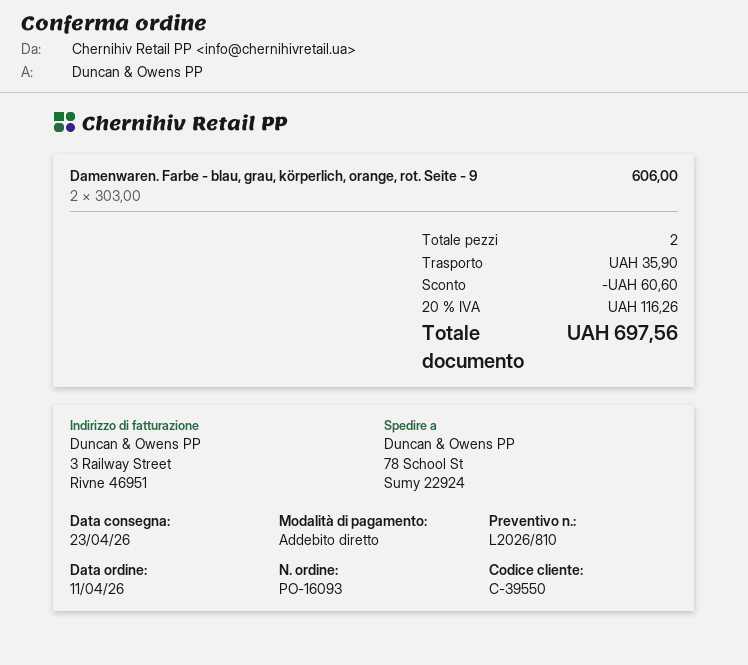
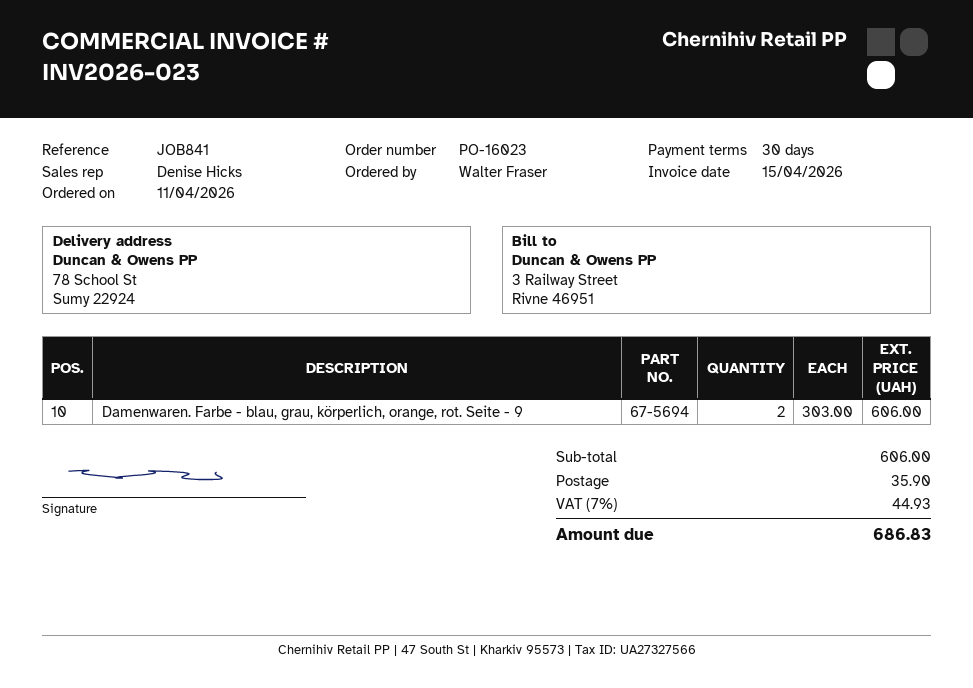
order number: PO-16093 -> PO-16023
discount: 60.60 -> none
tax: 20% = 116.26 -> 7% = 44.93
total: 697.56 -> 686.83

